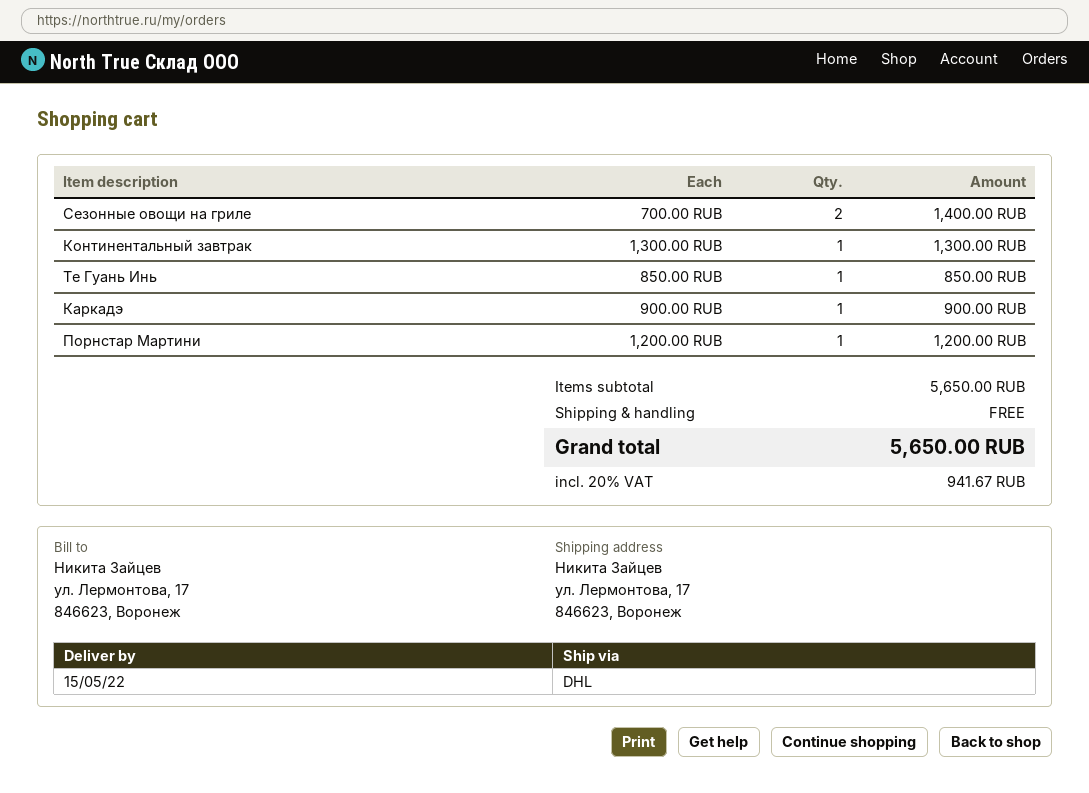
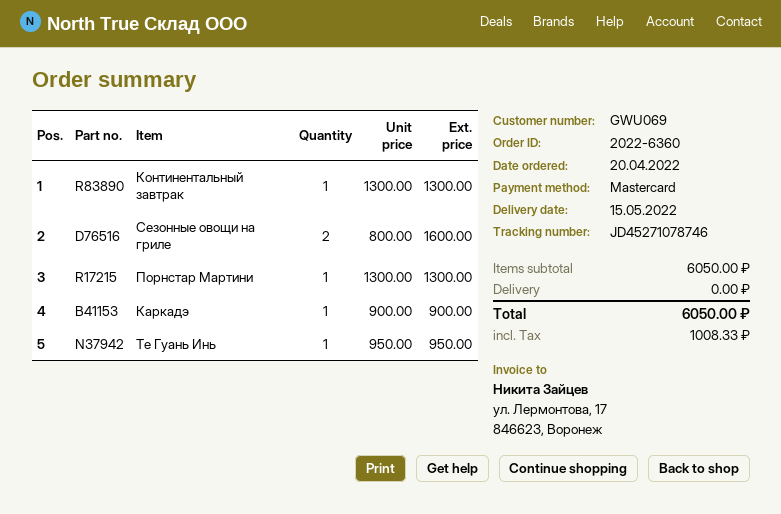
Сезонные овощи на гриле: 2 x 700.00 = 1400.00 -> 2 x 800.00 = 1600.00
Те Гуань Инь: 1 x 850.00 = 850.00 -> 1 x 950.00 = 950.00
Порнстар Мартини: 1 x 1200.00 = 1200.00 -> 1 x 1300.00 = 1300.00
subtotal: 5650.00 -> 6050.00
tax: 941.67 -> 1008.33
total: 5650.00 -> 6050.00

